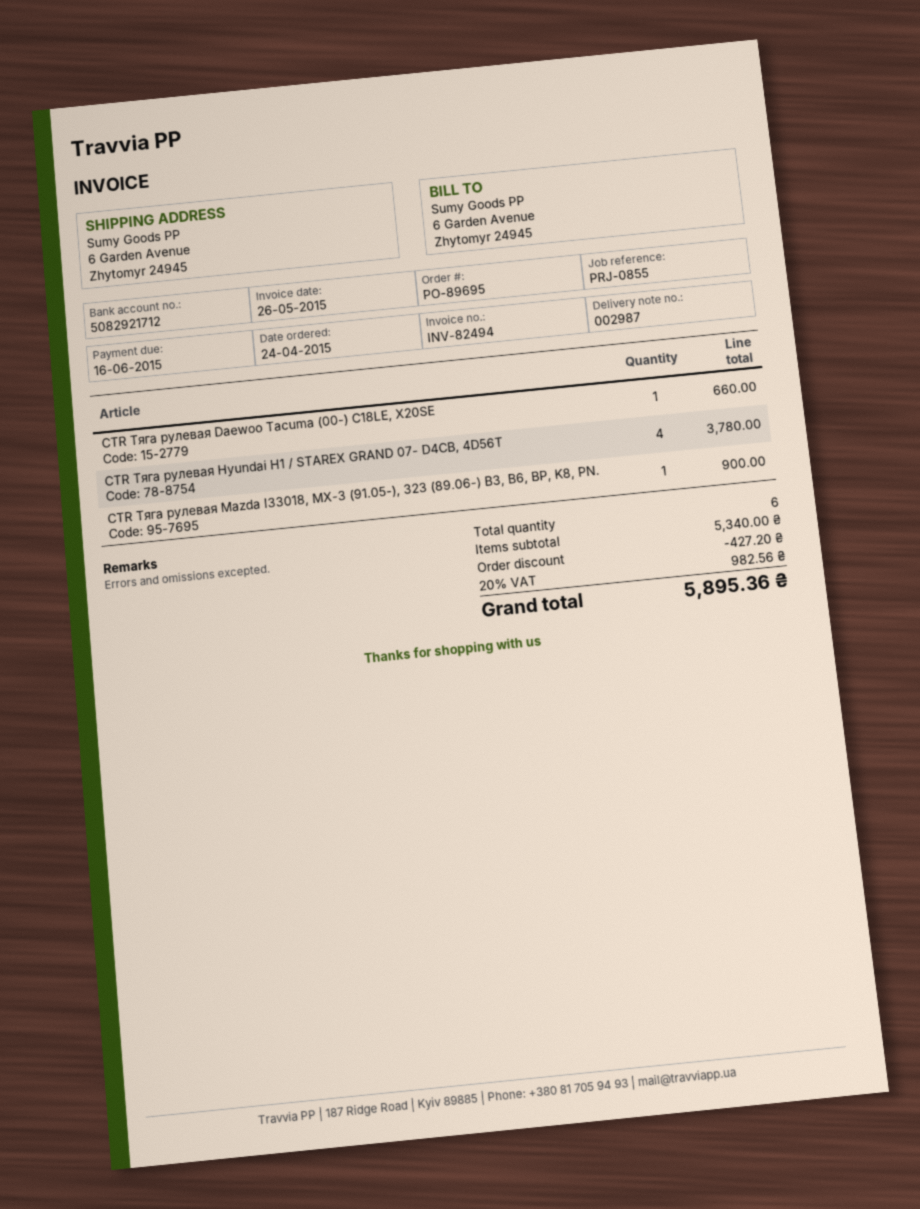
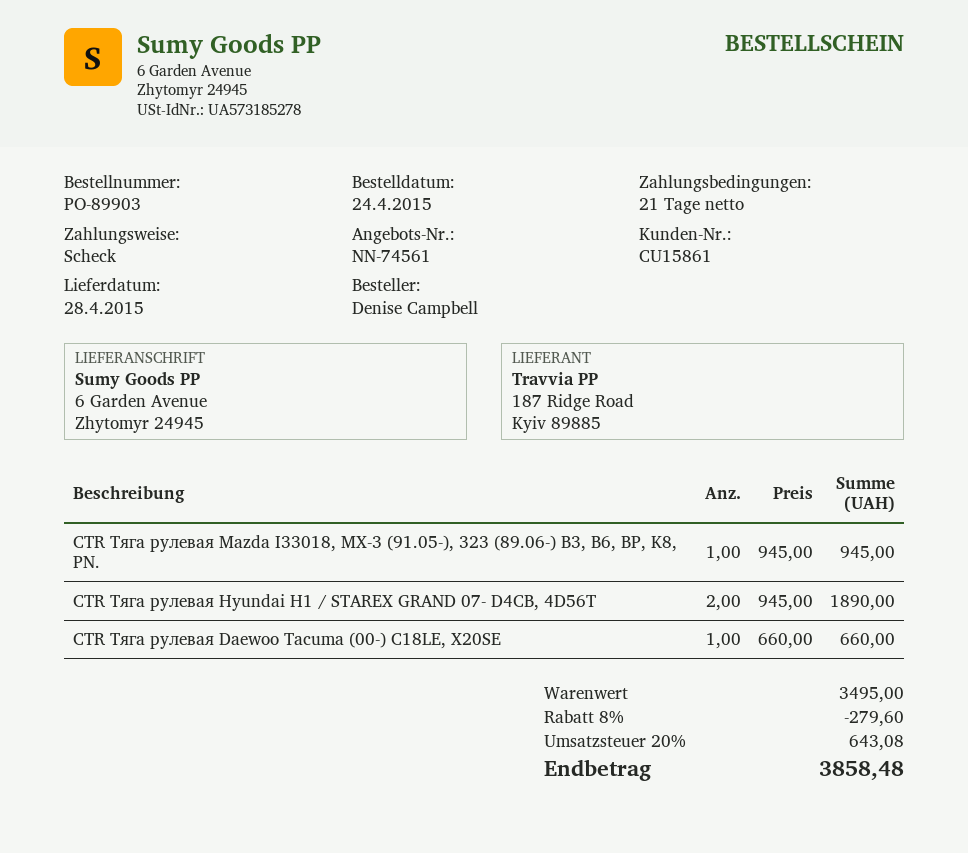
order number: PO-89695 -> PO-89903
CTR Тяга рулевая Hyundai H1 / STAREX GRAND 07- D4CB, 4D56T: 4 for 3780.00 -> 2 for 1890.00
CTR Тяга рулевая Mazda I33018, MX-3 (91.05-), 323 (89.06-) B3, B6, BP, K8, PN.: 1 for 900.00 -> 1 for 945.00
subtotal: 5340.00 -> 3495.00
discount: 427.20 -> 279.60
tax: 20% = 982.56 -> 20% = 643.08
total: 5895.36 -> 3858.48

